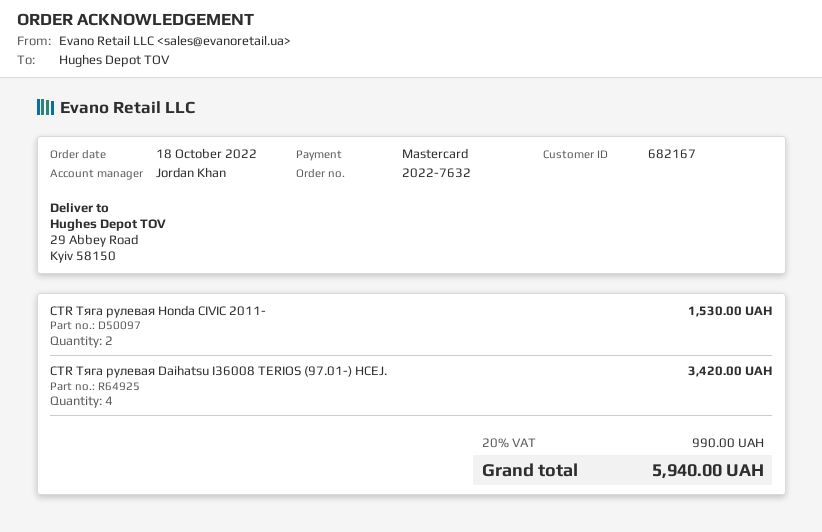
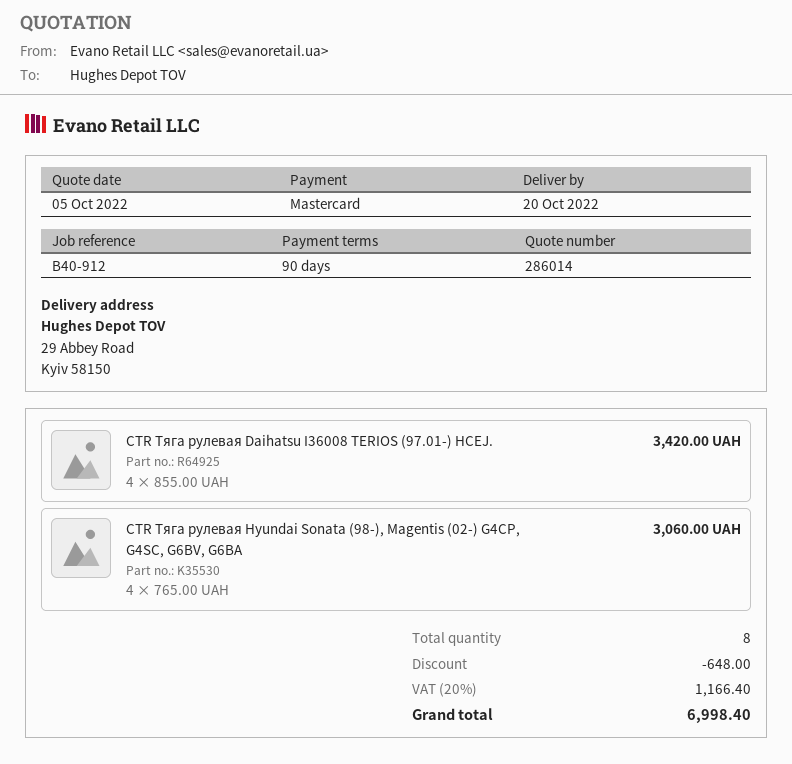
CTR Тяга рулевая Honda CIVIC 2011-: 2 for 1530.00 -> none
CTR Тяга рулевая Hyundai Sonata (98-), Magentis (02-) G4CP, G4SC, G6BV, G6BA: none -> 4 for 3060.00
discount: none -> 648.00
tax: 20% = 990.00 -> 20% = 1166.40
total: 5940.00 -> 6998.40

